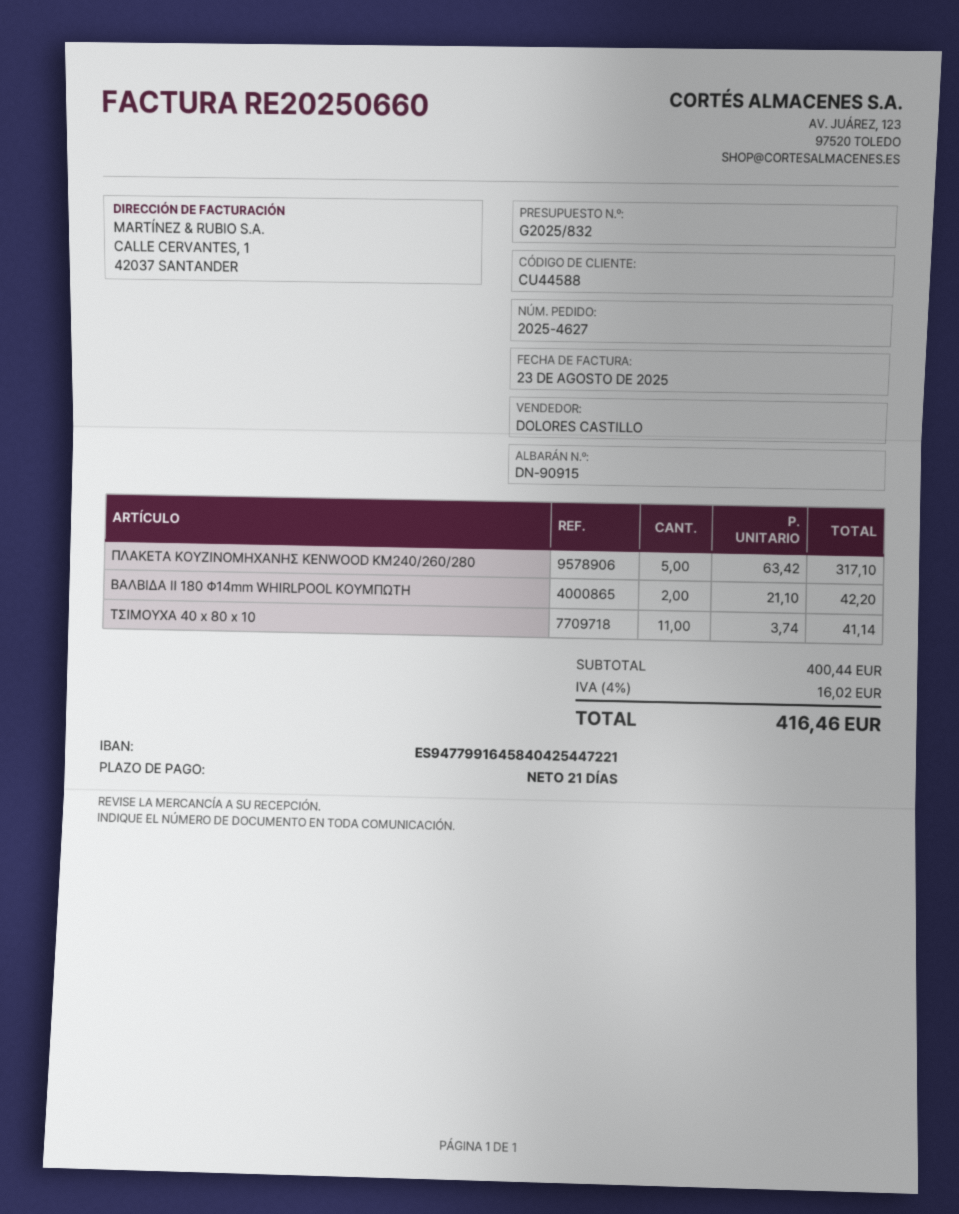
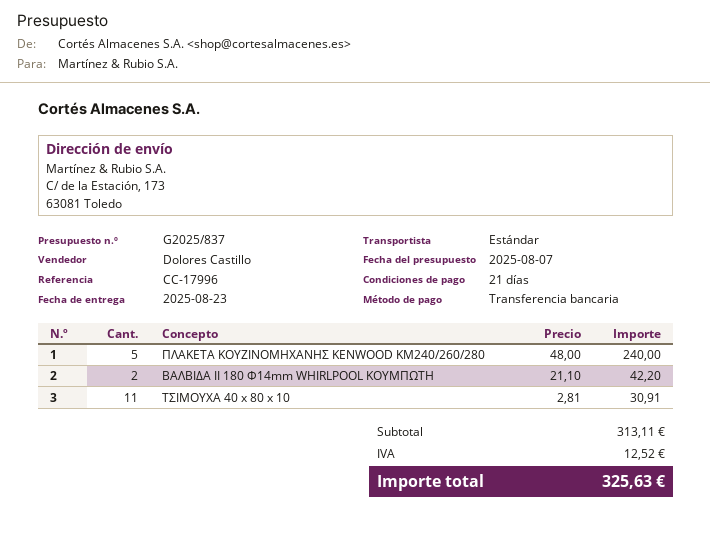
quote number: G2025/832 -> G2025/837
ΠΛΑΚΕΤΑ ΚΟΥΖΙΝΟΜΗΧΑΝΗΣ KENWOOD KM240/260/280: 5 x 63.42 = 317.10 -> 5 x 48.00 = 240.00
ΤΣΙΜΟΥΧΑ 40 x 80 x 10: 11 x 3.74 = 41.14 -> 11 x 2.81 = 30.91
subtotal: 400.44 -> 313.11
tax: 16.02 -> 12.52
total: 416.46 -> 325.63

